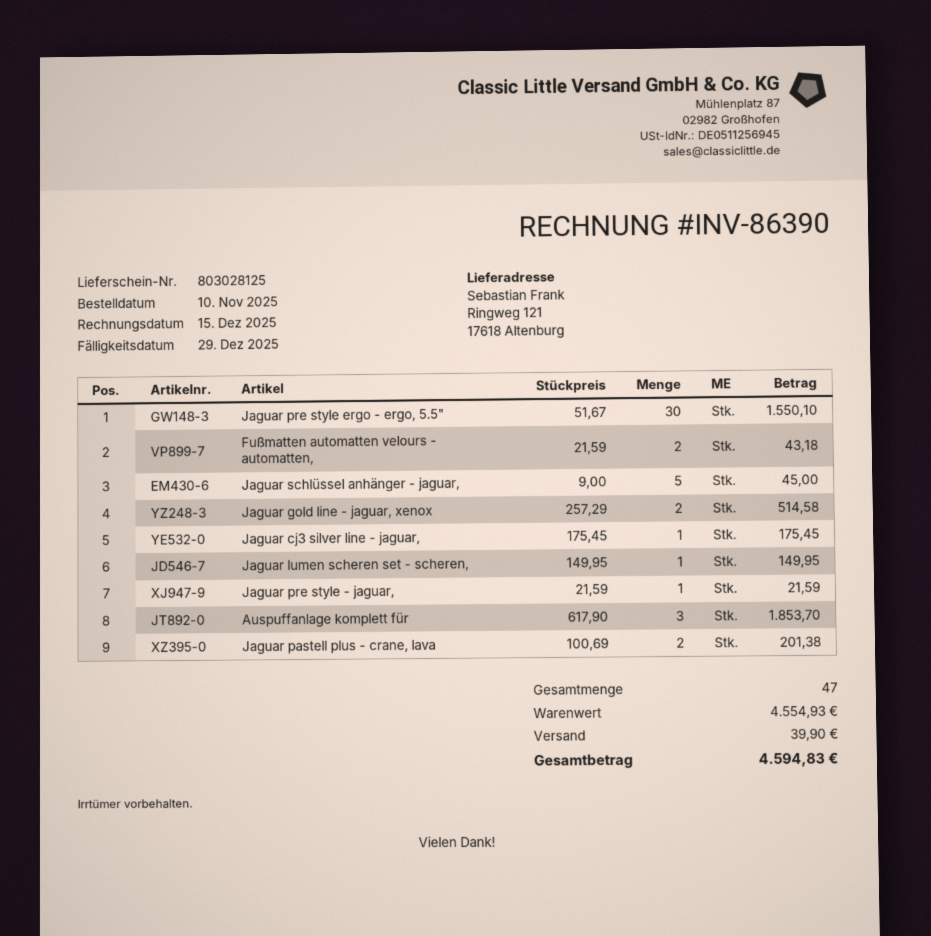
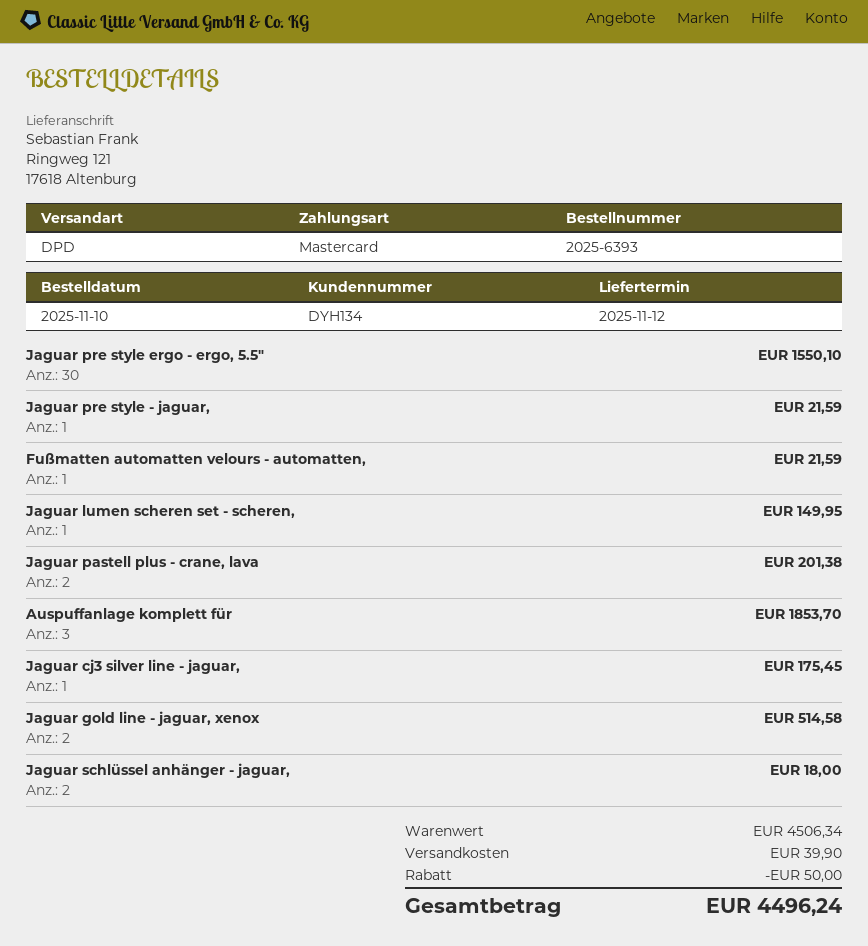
Fußmatten automatten velours - automatten,: 2 for 43.18 -> 1 for 21.59
Jaguar schlüssel anhänger - jaguar,: 5 for 45.00 -> 2 for 18.00
subtotal: 4554.93 -> 4506.34
discount: none -> 50.00
total: 4594.83 -> 4496.24

